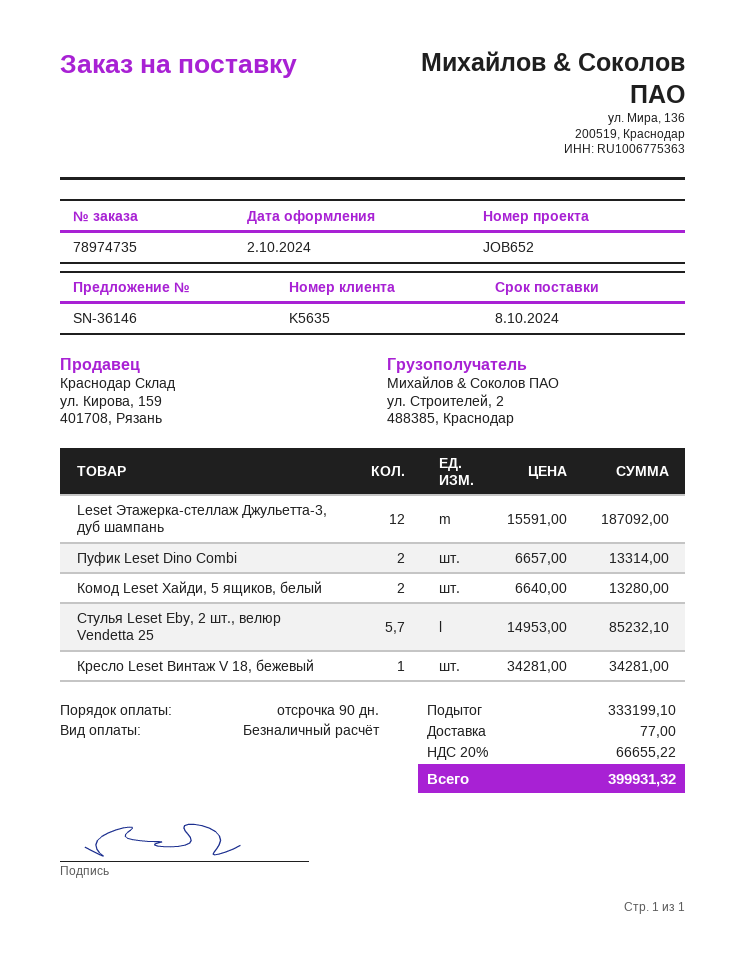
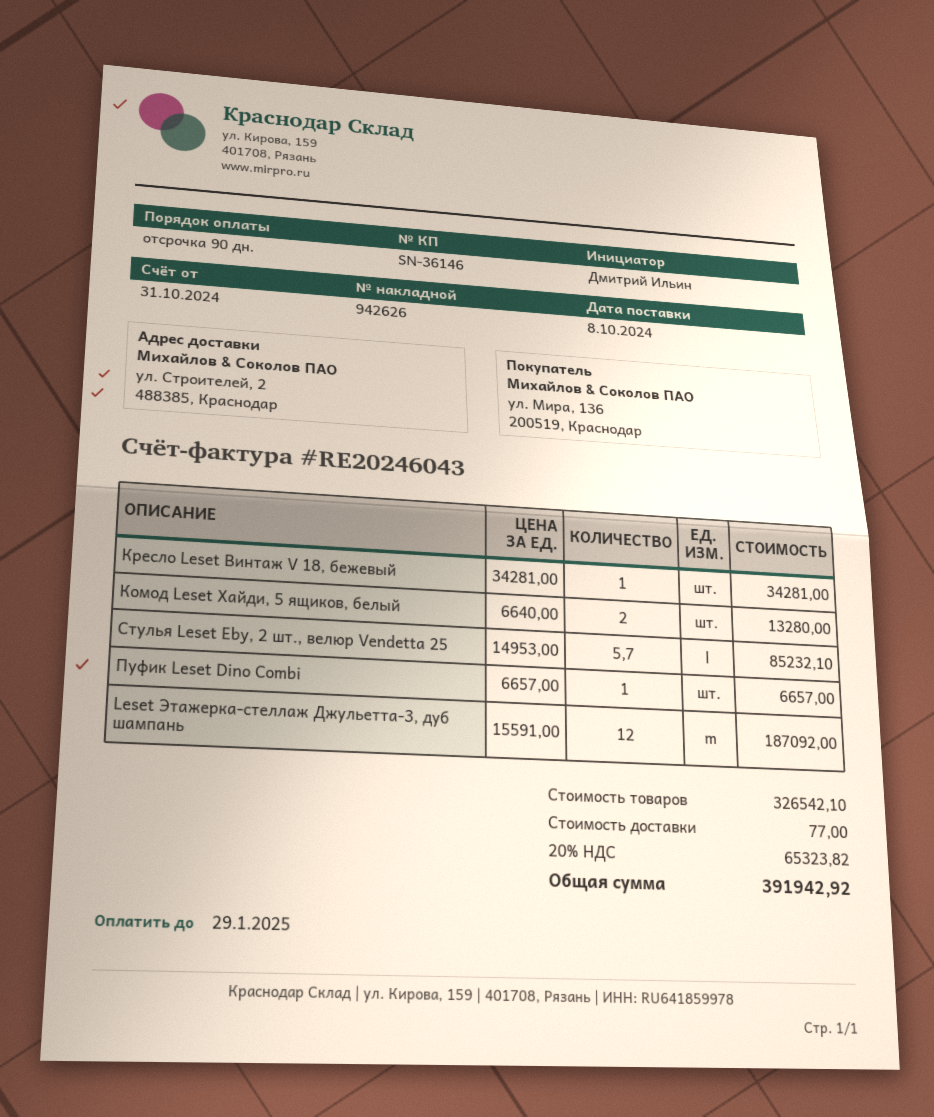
Пуфик Leset Dino Combi: 2 x 6657.00 = 13314.00 -> 1 x 6657.00 = 6657.00
subtotal: 333199.10 -> 326542.10
tax: 20% = 66655.22 -> 20% = 65323.82
total: 399931.32 -> 391942.92

